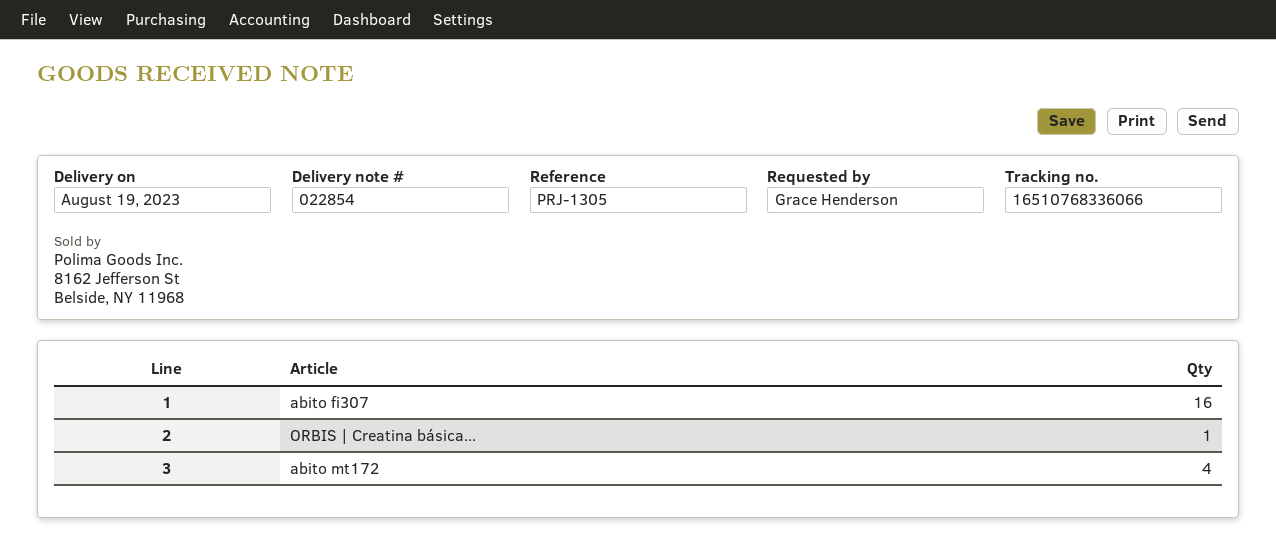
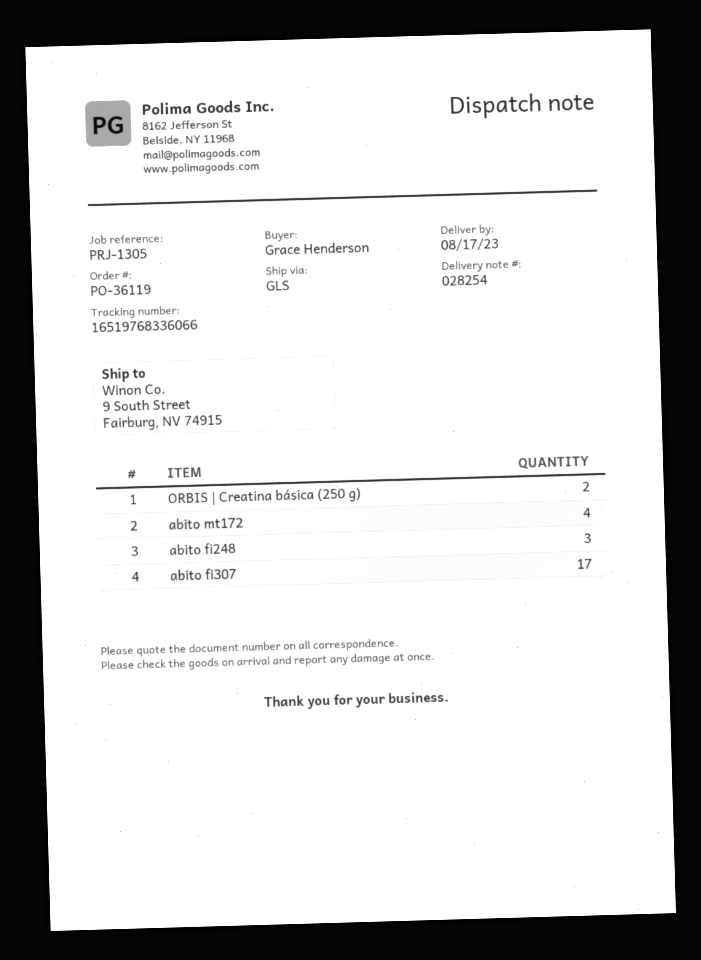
delivery note number: 022854 -> 028254
delivery date: 2023-08-19 -> 2023-08-17
tracking number: 16510768336066 -> 16519768336066
abito fi307: 16 -> 17
ORBIS | Creatina básica...: 1 -> 2
abito fi248: none -> 3

